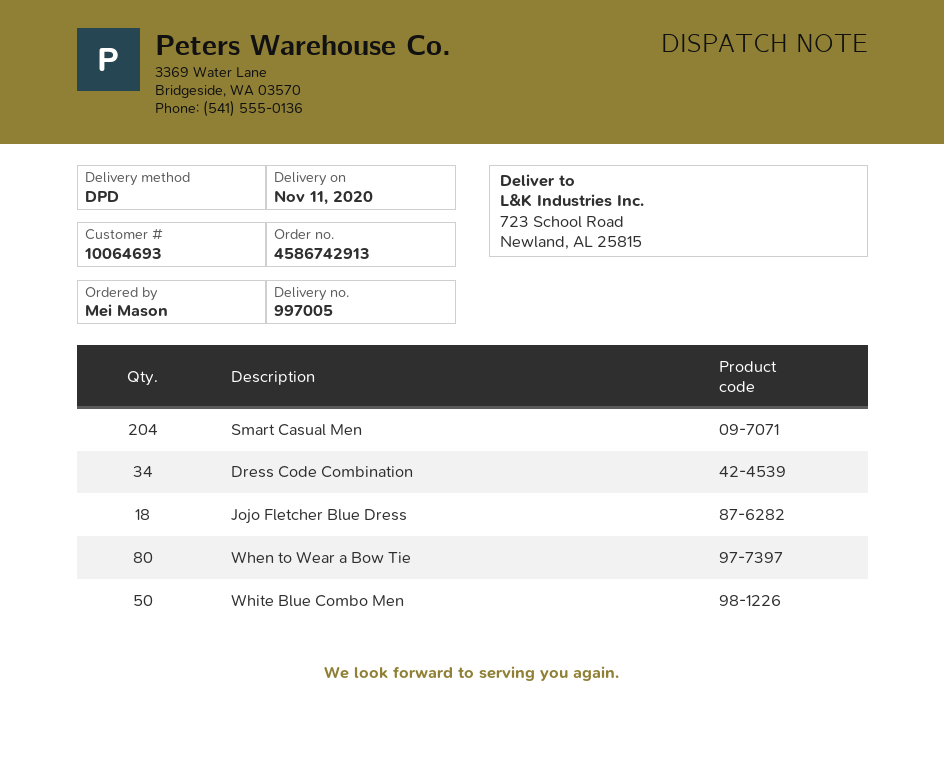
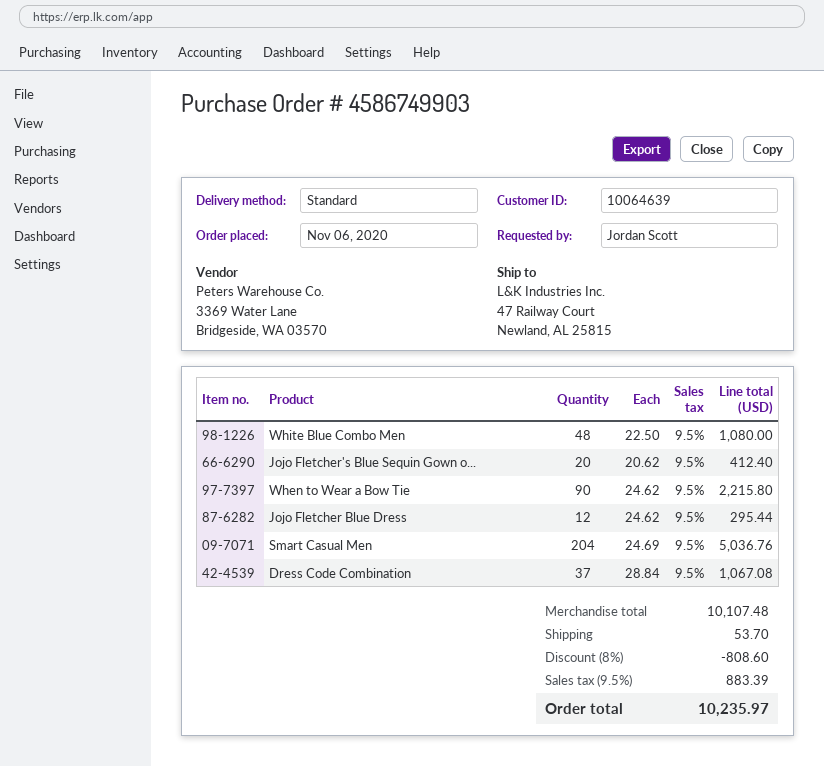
order number: 4586742913 -> 4586749903
customer number: 10064693 -> 10064639
ordered by: Mei Mason -> Jordan Scott
shipping method: DPD -> standard
ship to: 723 School Road, Newland, AL 25815 -> 47 Railway Court, Newland, AL 25815
Dress Code Combination: 34 -> 37
Jojo Fletcher Blue Dress: 18 -> 12
When to Wear a Bow Tie: 80 -> 90
White Blue Combo Men: 50 -> 48
Jojo Fletcher's Blue Sequin Gown o...: none -> 20

